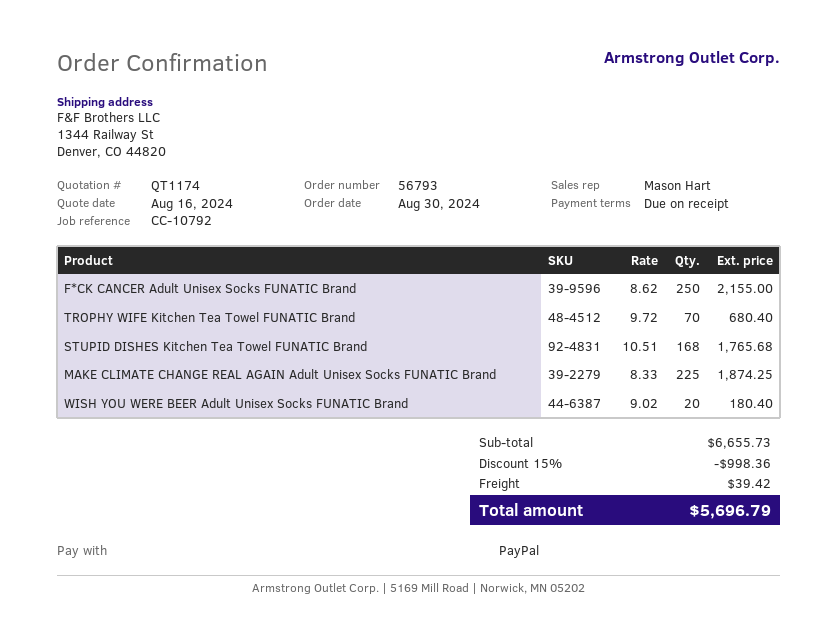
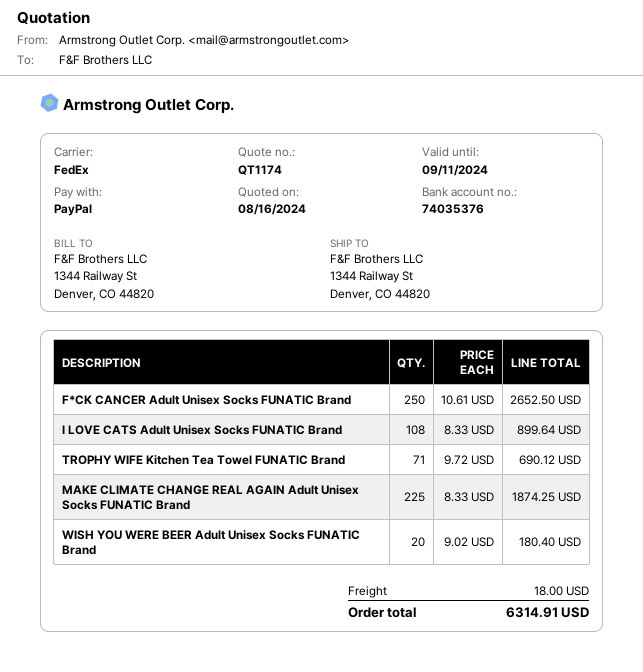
F*CK CANCER Adult Unisex Socks FUNATIC Brand: 250 x 8.62 = 2155.00 -> 250 x 10.61 = 2652.50
TROPHY WIFE Kitchen Tea Towel FUNATIC Brand: 70 x 9.72 = 680.40 -> 71 x 9.72 = 690.12
STUPID DISHES Kitchen Tea Towel FUNATIC Brand: 168 x 10.51 = 1765.68 -> none
I LOVE CATS Adult Unisex Socks FUNATIC Brand: none -> 108 x 8.33 = 899.64
discount: 15% = 998.36 -> none
shipping: 39.42 -> 18.00
total: 5696.79 -> 6314.91

